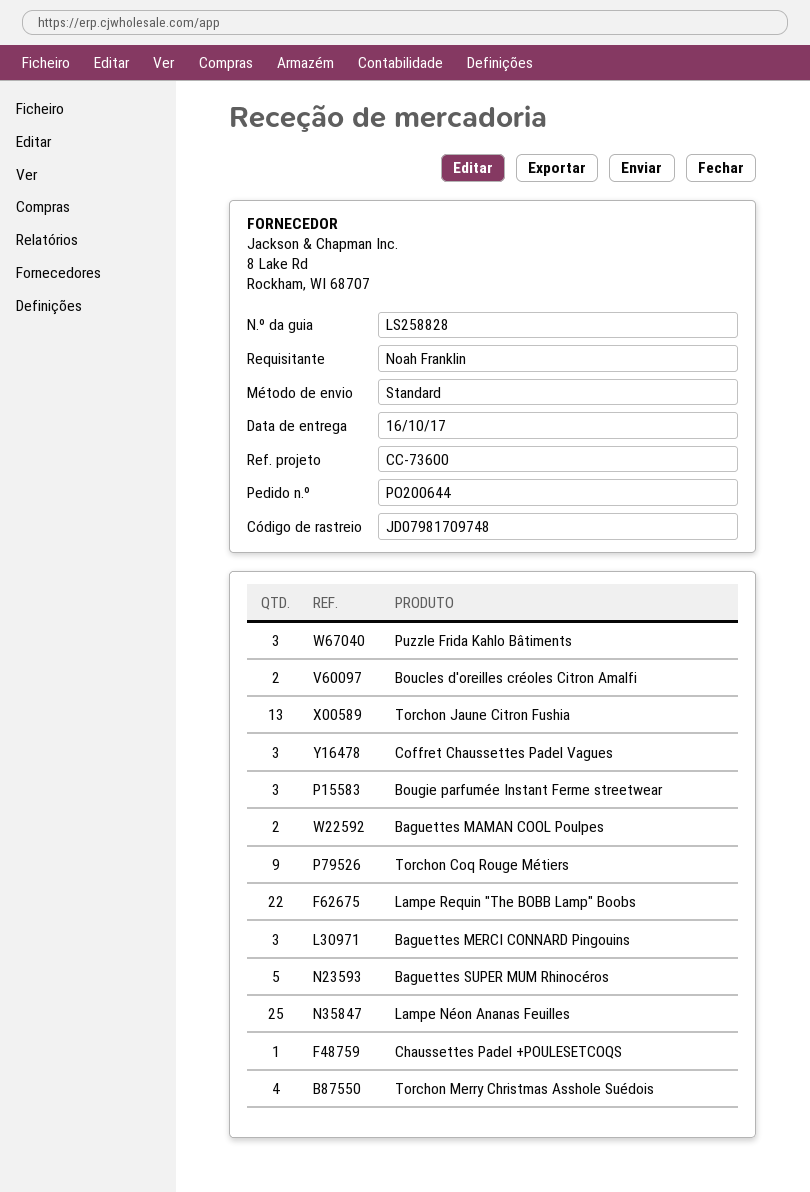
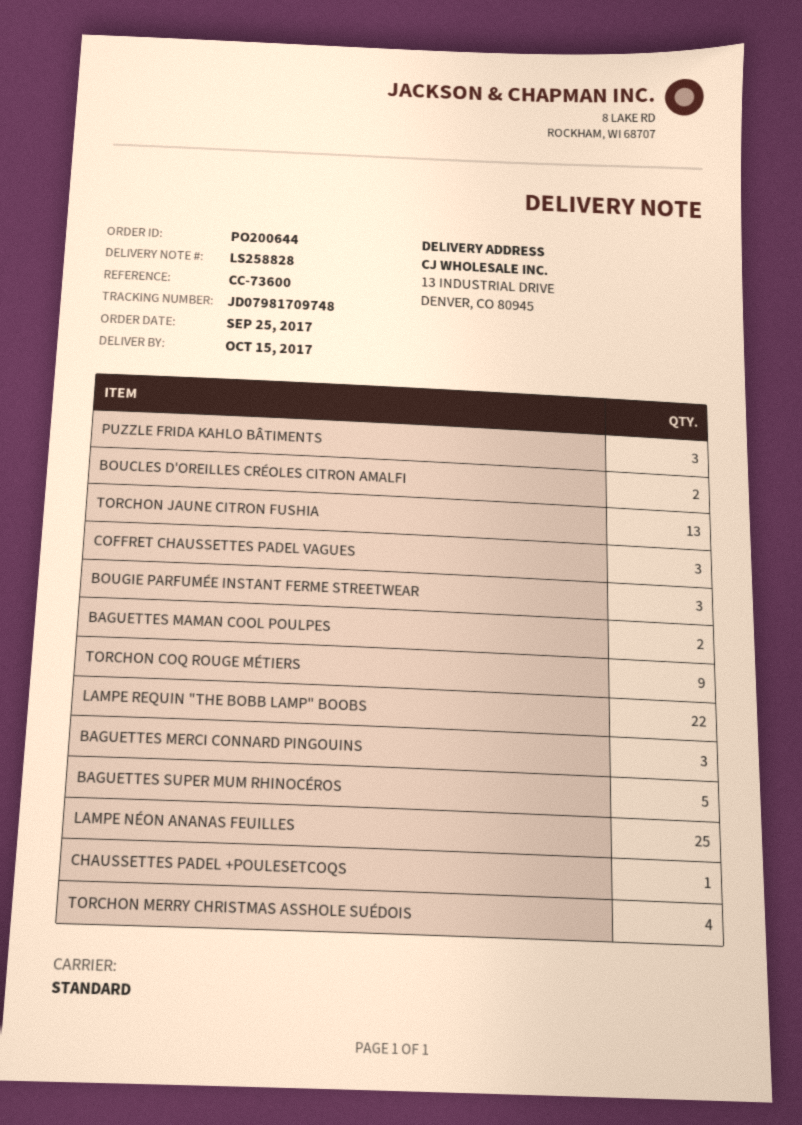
delivery date: 2017-10-16 -> 2017-10-15

